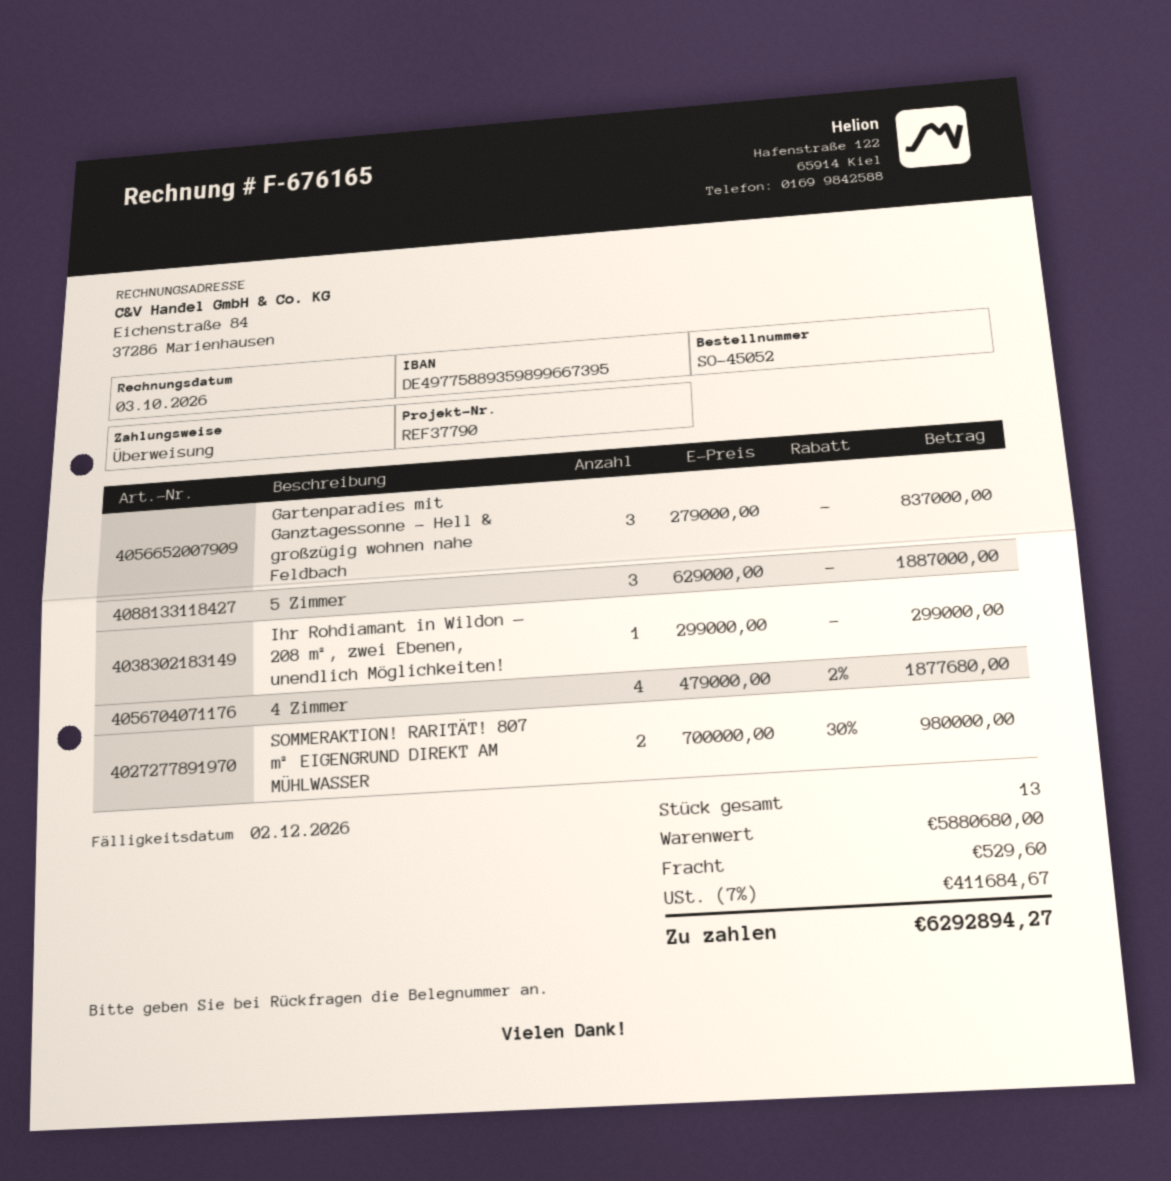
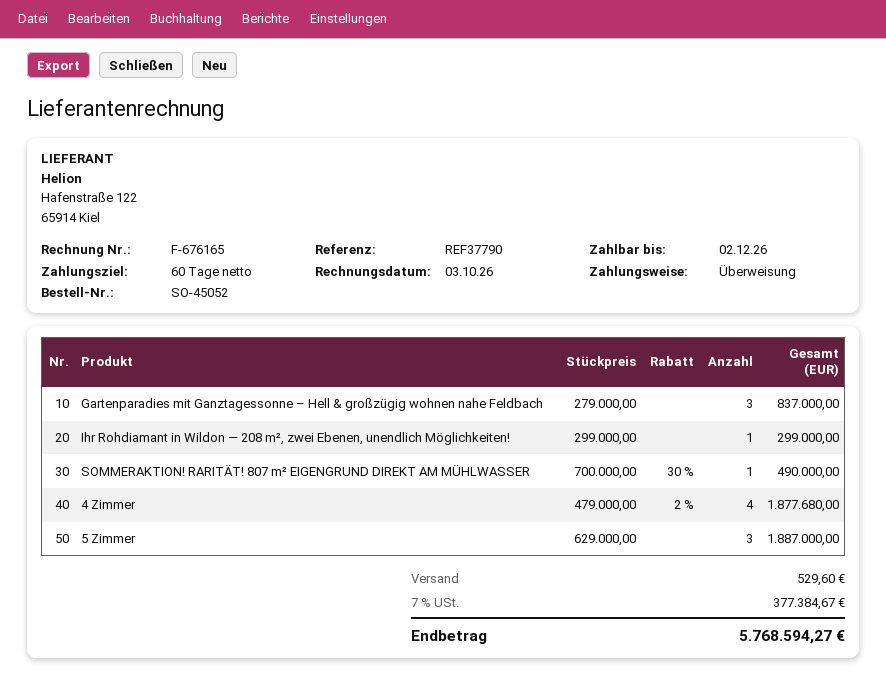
SOMMERAKTION! RARITÄT! 807 m² EIGENGRUND DIREKT AM MÜHLWASSER: 2 x 700000.00 - 30% = 980000.00 -> 1 x 700000.00 - 30% = 490000.00
tax: 7% = 411684.67 -> 7% = 377384.67
total: 6292894.27 -> 5768594.27

